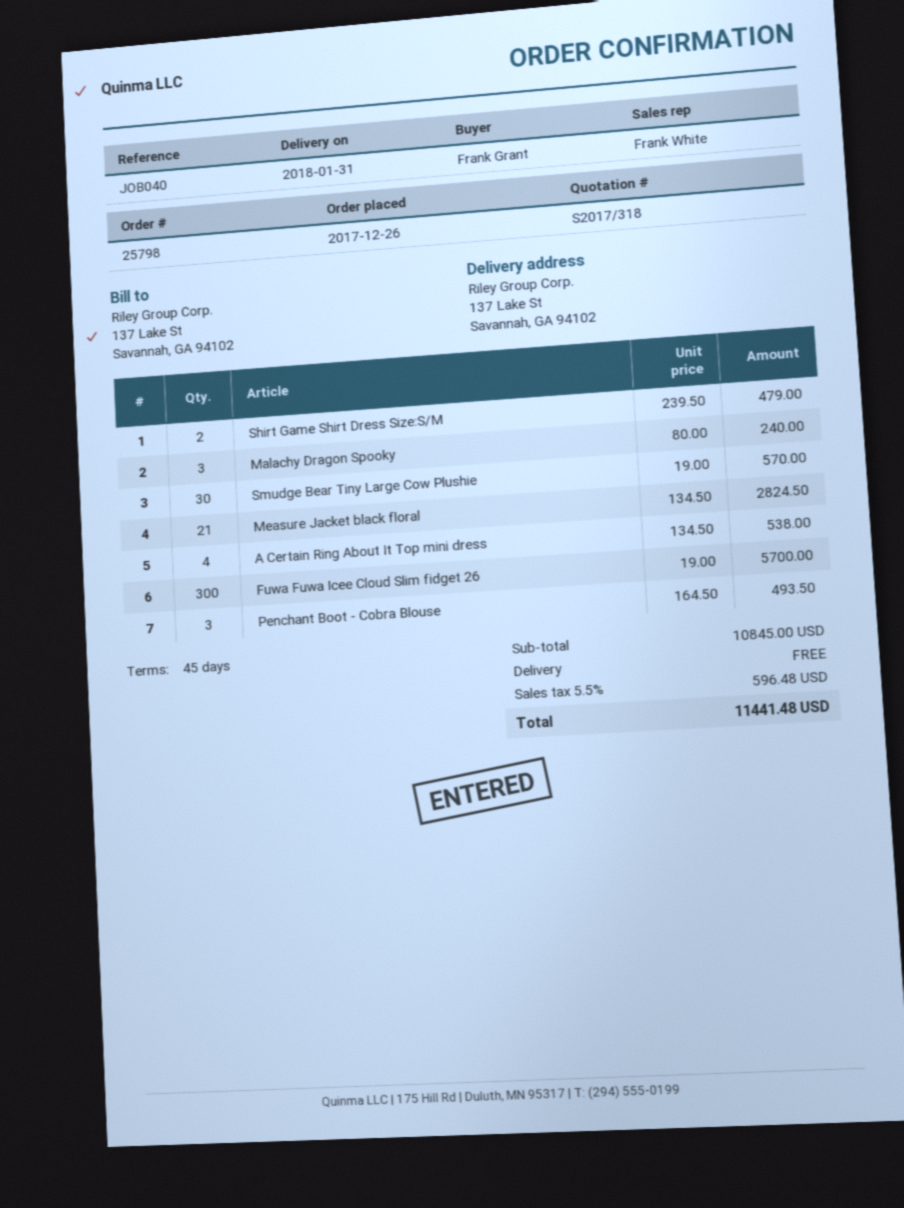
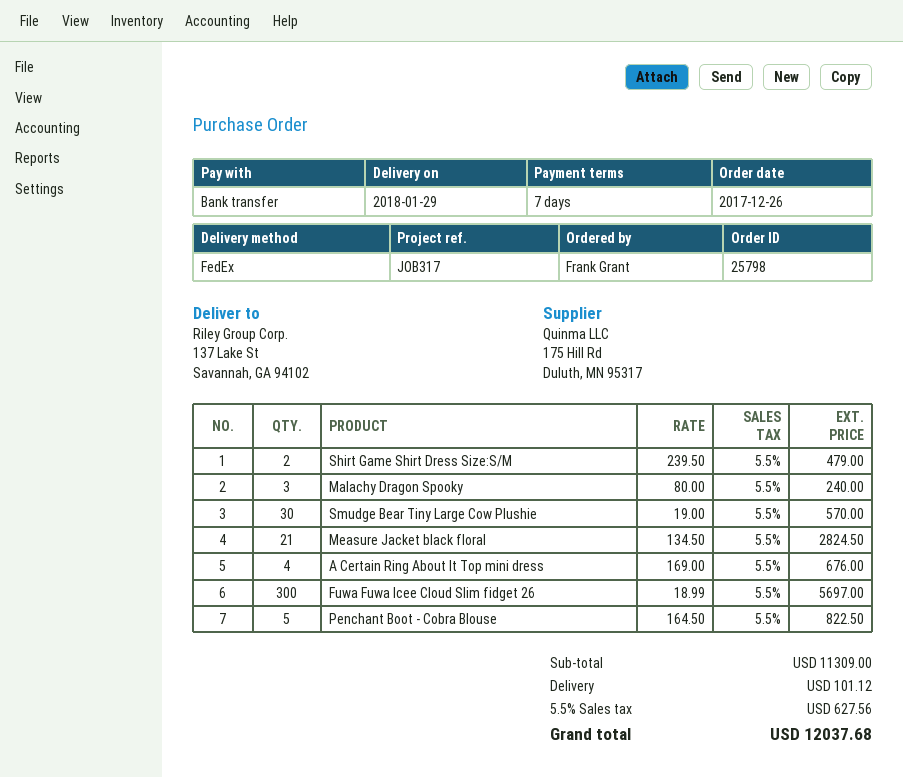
delivery date: 2018-01-31 -> 2018-01-29
payment terms: 45 days -> 7 days
reference: JOB040 -> JOB317
A Certain Ring About It Top mini dress: 4 x 134.50 = 538.00 -> 4 x 169.00 = 676.00
Fuwa Fuwa Icee Cloud Slim fidget 26: 300 x 19.00 = 5700.00 -> 300 x 18.99 = 5697.00
Penchant Boot - Cobra Blouse: 3 x 164.50 = 493.50 -> 5 x 164.50 = 822.50
subtotal: 10845.00 -> 11309.00
shipping: 0.00 -> 101.12
tax: 5.5% = 596.48 -> 5.5% = 627.56
total: 11441.48 -> 12037.68

